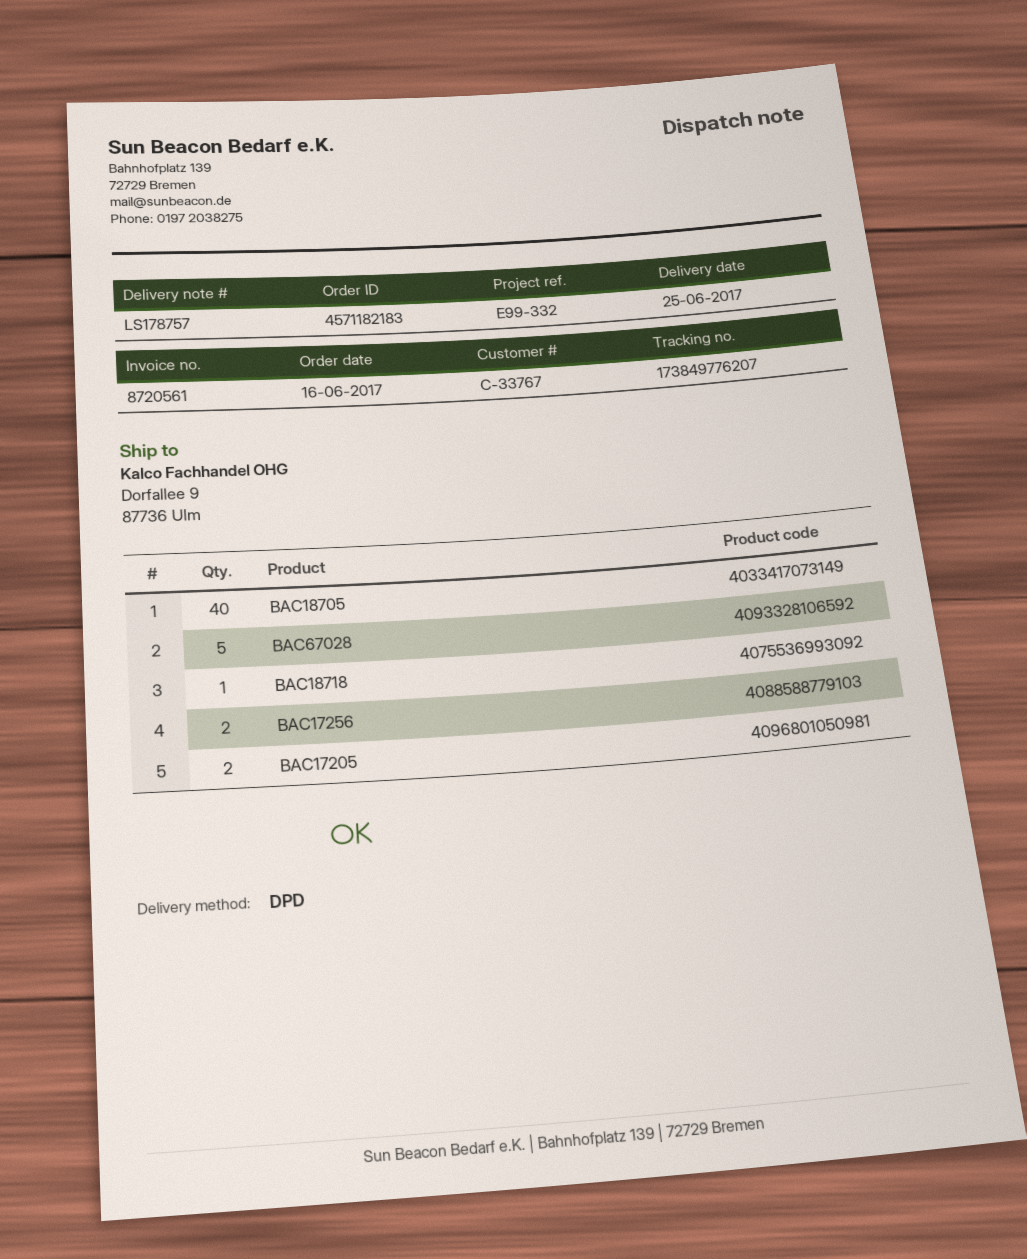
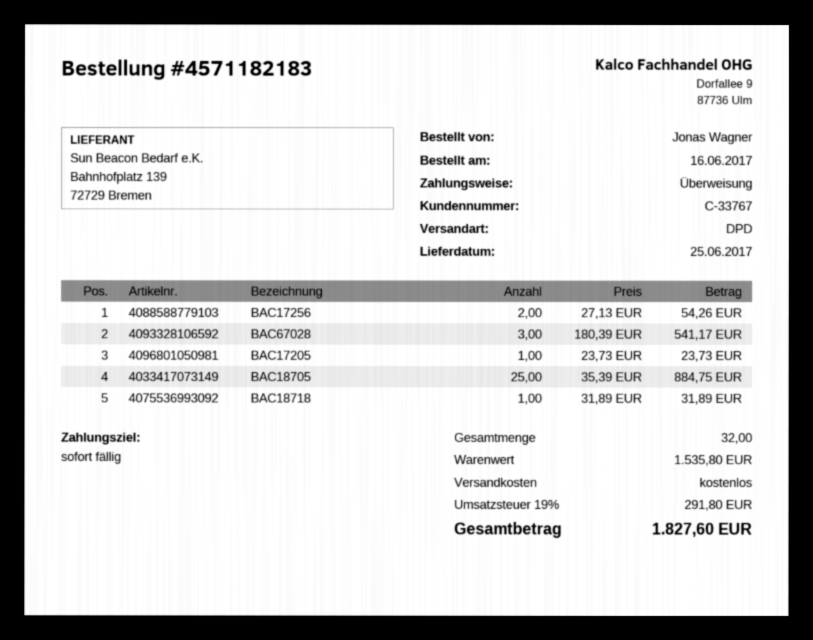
BAC18705: 40 -> 25
BAC67028: 5 -> 3
BAC17205: 2 -> 1

